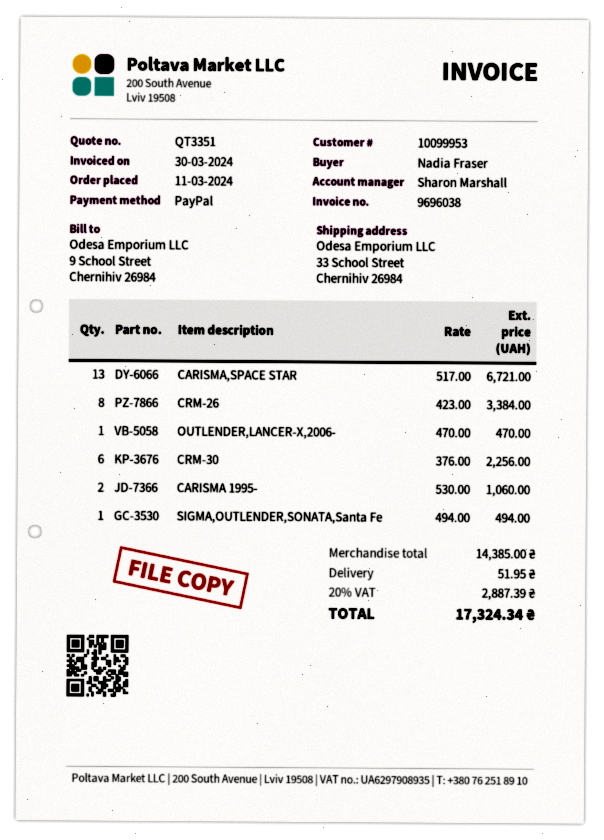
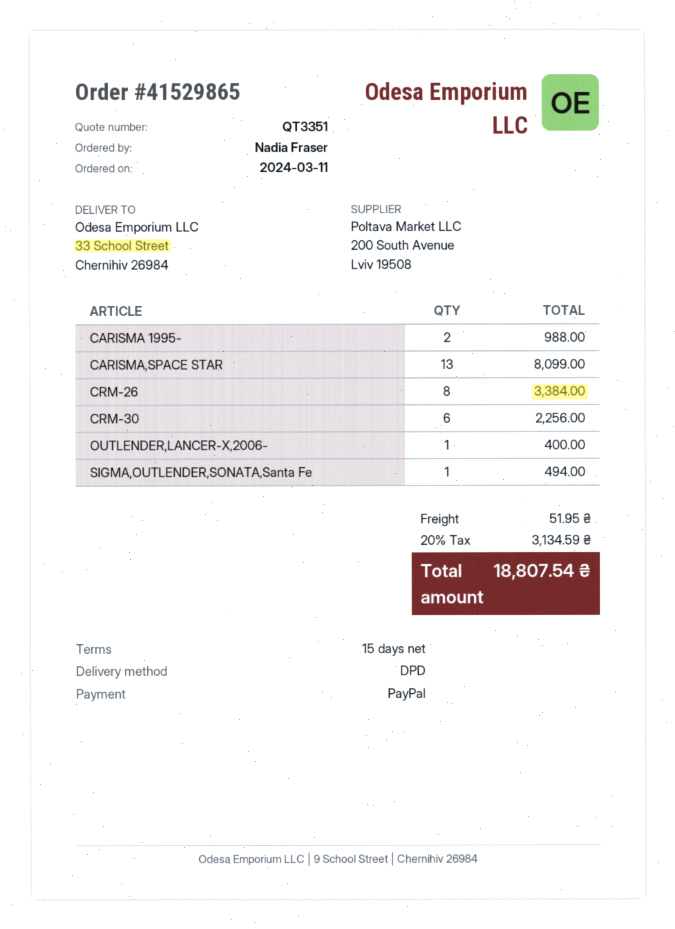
CARISMA,SPACE STAR: 13 for 6721.00 -> 13 for 8099.00
OUTLENDER,LANCER-X,2006-: 1 for 470.00 -> 1 for 400.00
CARISMA 1995-: 2 for 1060.00 -> 2 for 988.00
tax: 20% = 2887.39 -> 20% = 3134.59
total: 17324.34 -> 18807.54

